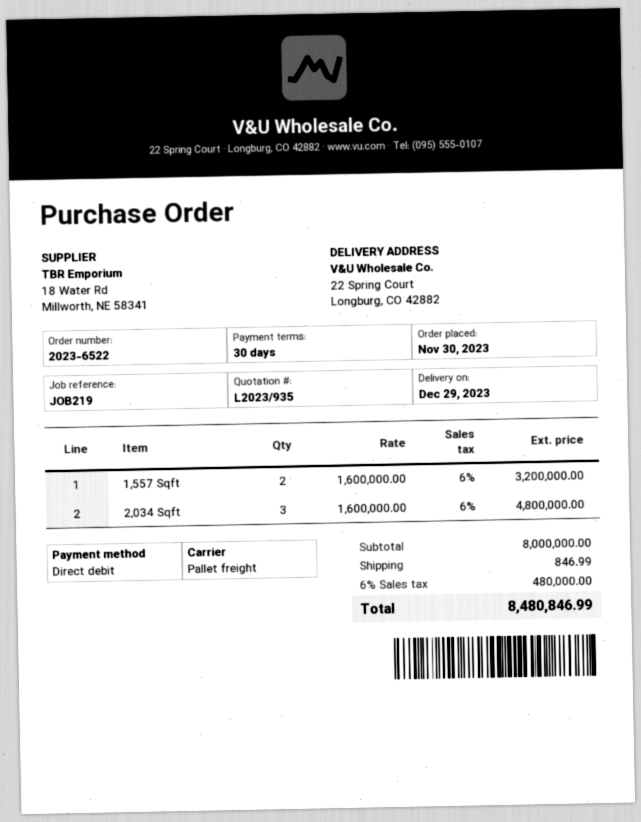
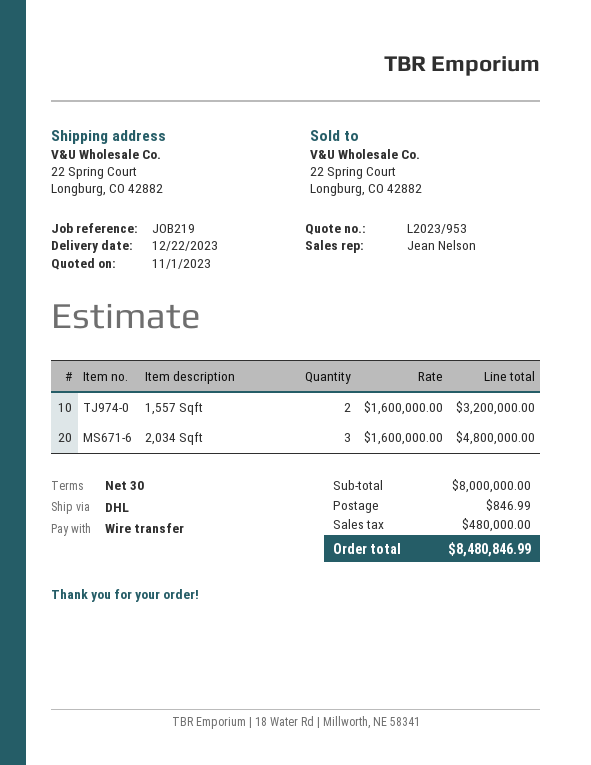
quote number: L2023/935 -> L2023/953
delivery date: 2023-12-29 -> 2023-12-22
payment method: direct debit -> bank transfer
shipping method: pallet freight -> DHL

